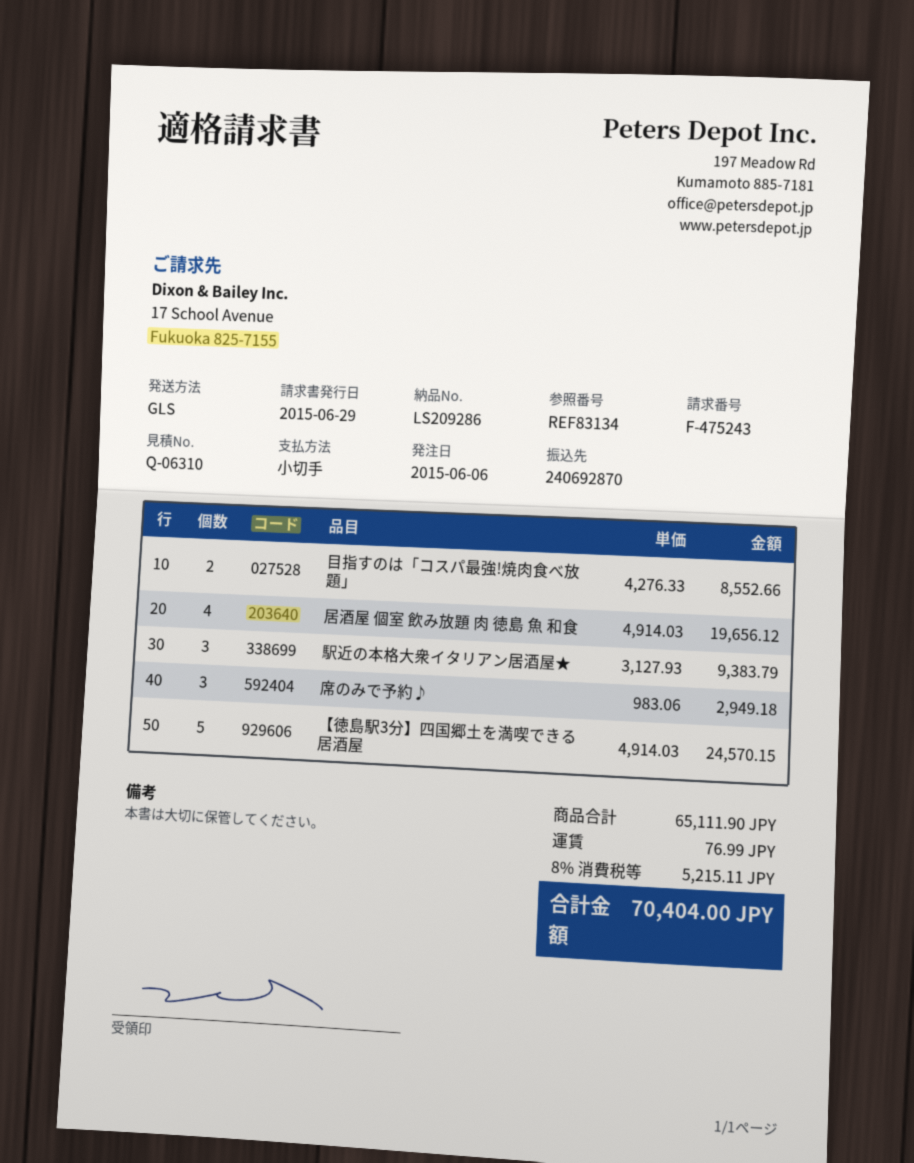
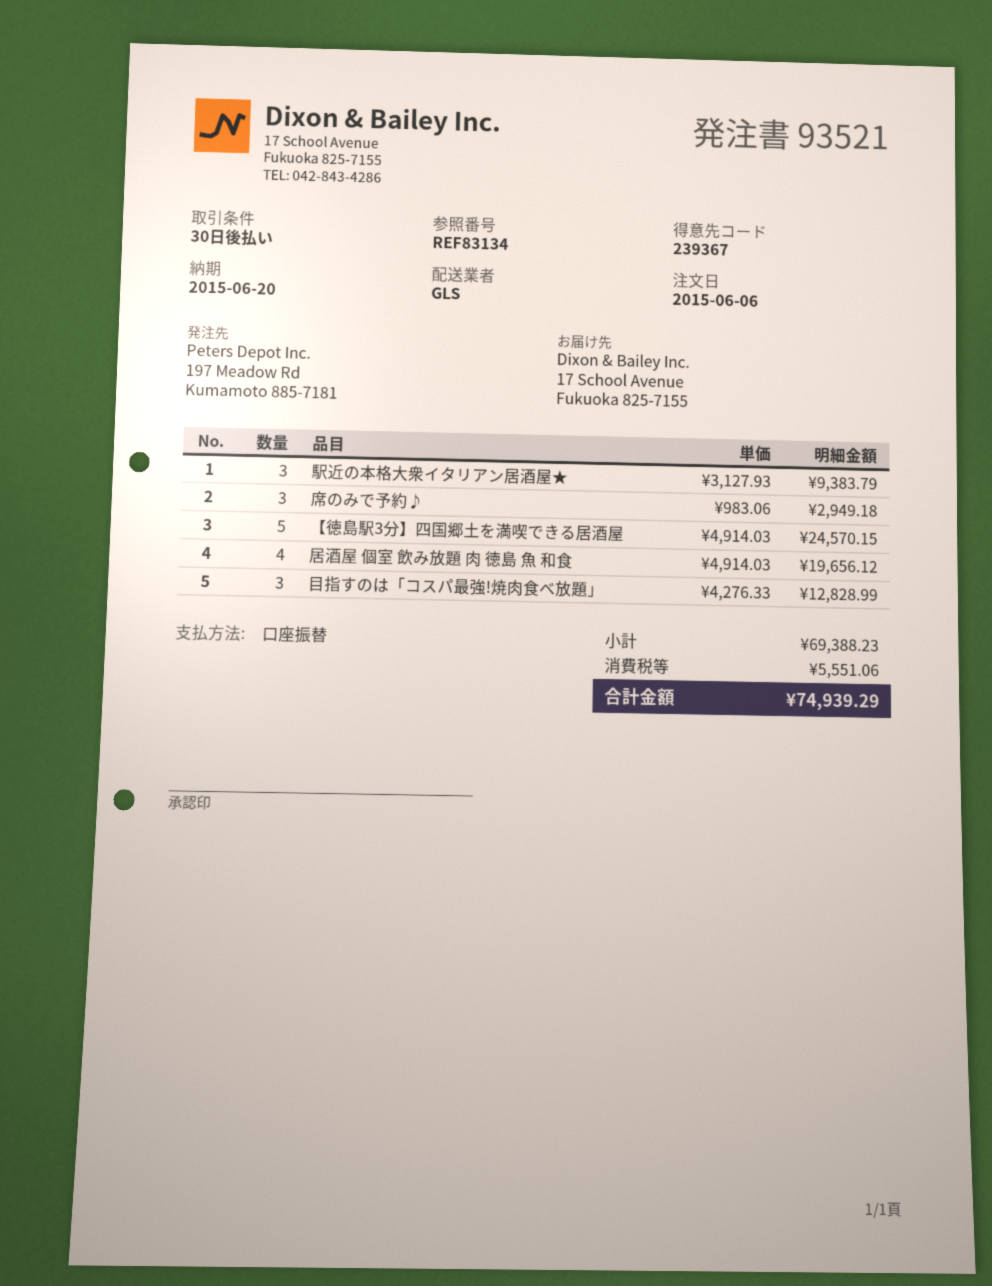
payment method: cheque -> direct debit
目指すのは「コスパ最強!焼肉食べ放題」: 2 x 4276.33 = 8552.66 -> 3 x 4276.33 = 12828.99
subtotal: 65111.90 -> 69388.23
shipping: 76.99 -> none
tax: 5215.11 -> 5551.06
total: 70404.00 -> 74939.29

